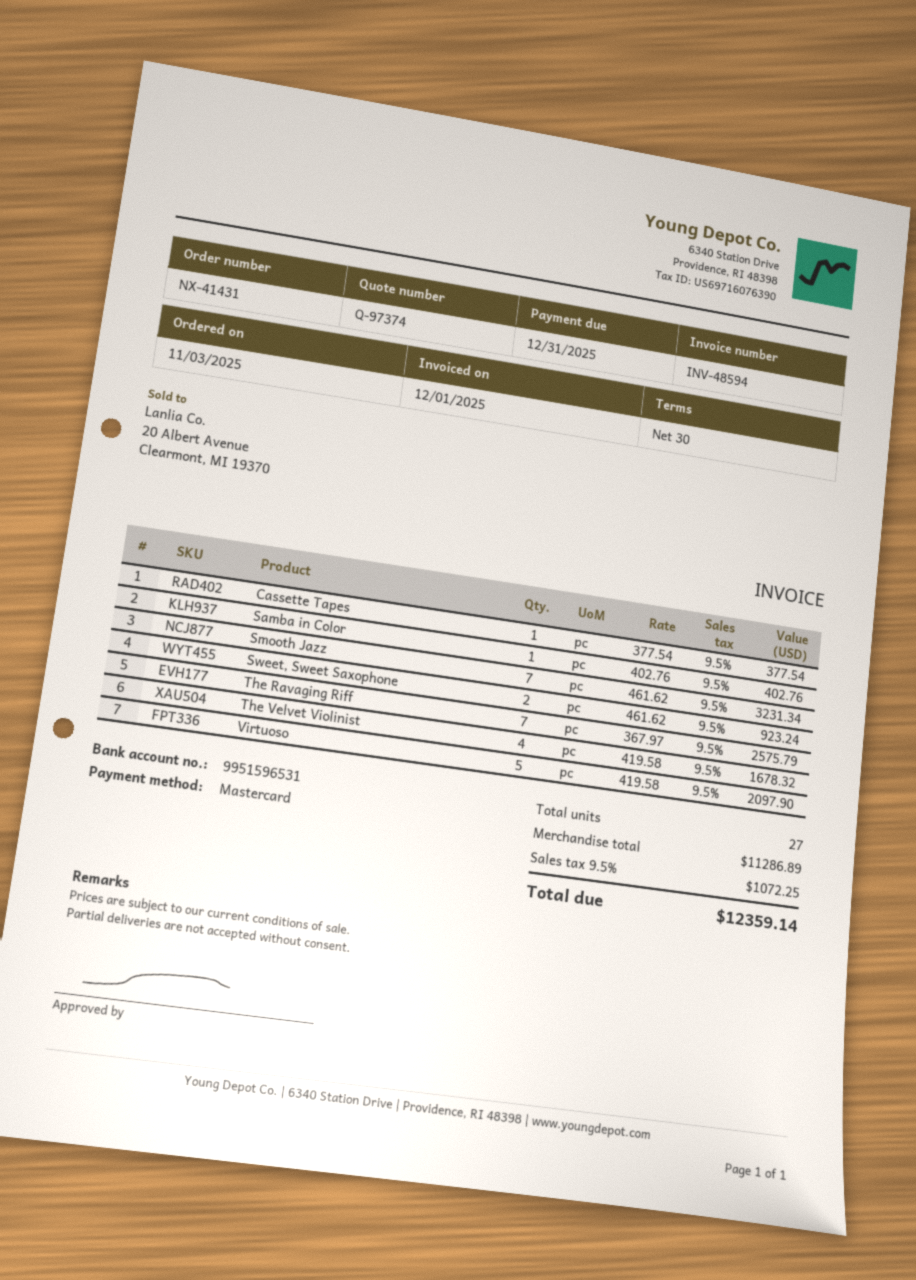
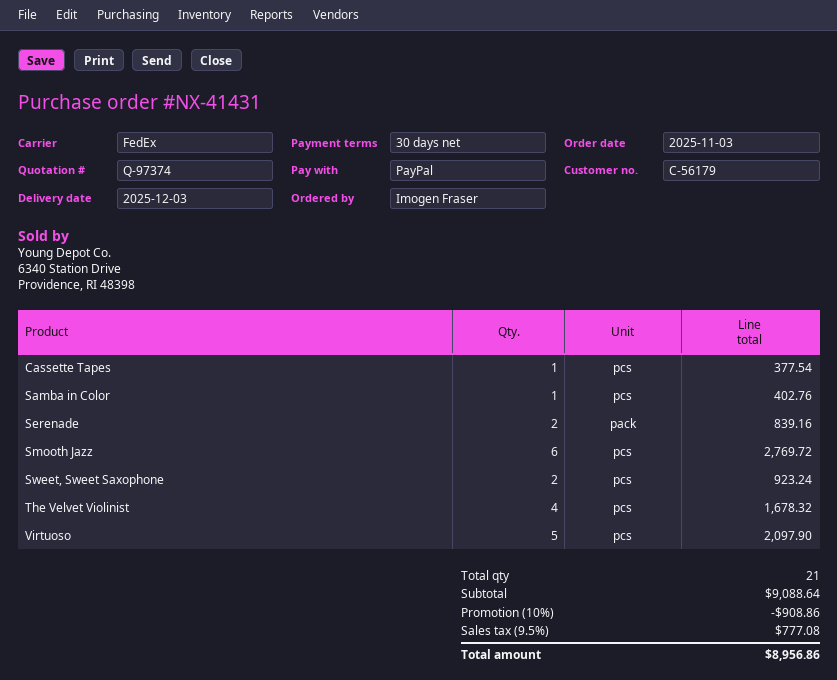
payment method: Mastercard -> PayPal
Smooth Jazz: 7 for 3231.34 -> 6 for 2769.72
The Ravaging Riff: 7 for 2575.79 -> none
Serenade: none -> 2 for 839.16
total quantity: 27 -> 21
subtotal: 11286.89 -> 9088.64
discount: none -> 10% = 908.86
tax: 9.5% = 1072.25 -> 9.5% = 777.08
total: 12359.14 -> 8956.86

